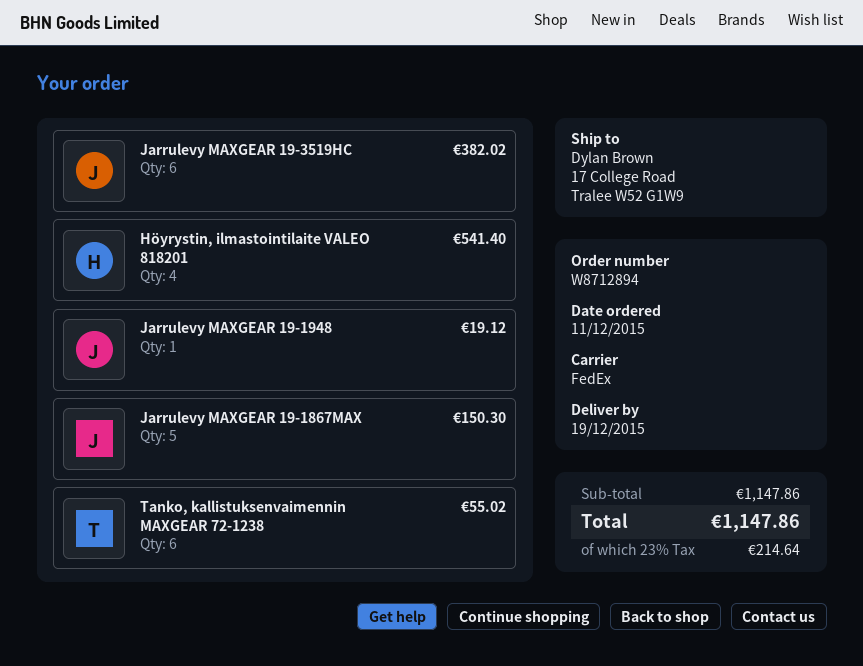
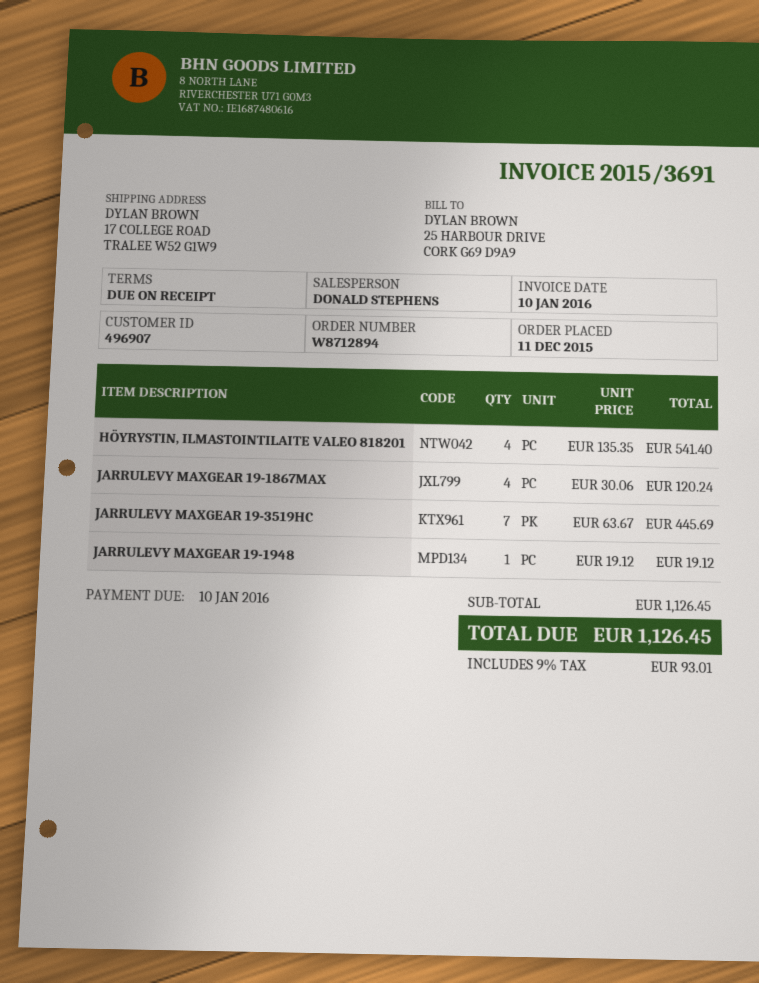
Jarrulevy MAXGEAR 19-3519HC: 6 for 382.02 -> 7 for 445.69
Jarrulevy MAXGEAR 19-1867MAX: 5 for 150.30 -> 4 for 120.24
Tanko, kallistuksenvaimennin MAXGEAR 72-1238: 6 for 55.02 -> none
subtotal: 1147.86 -> 1126.45
tax: 23% = 214.64 -> 9% = 93.01
total: 1147.86 -> 1126.45

